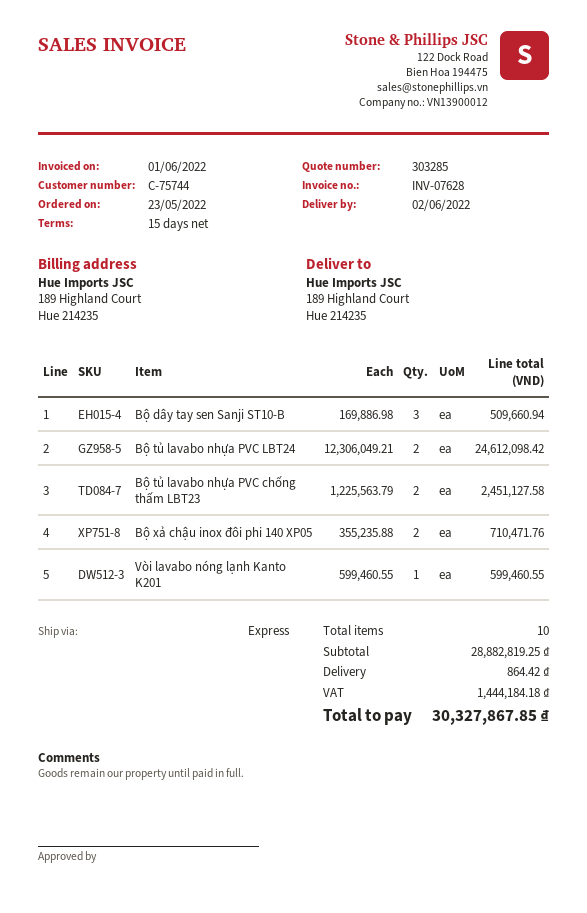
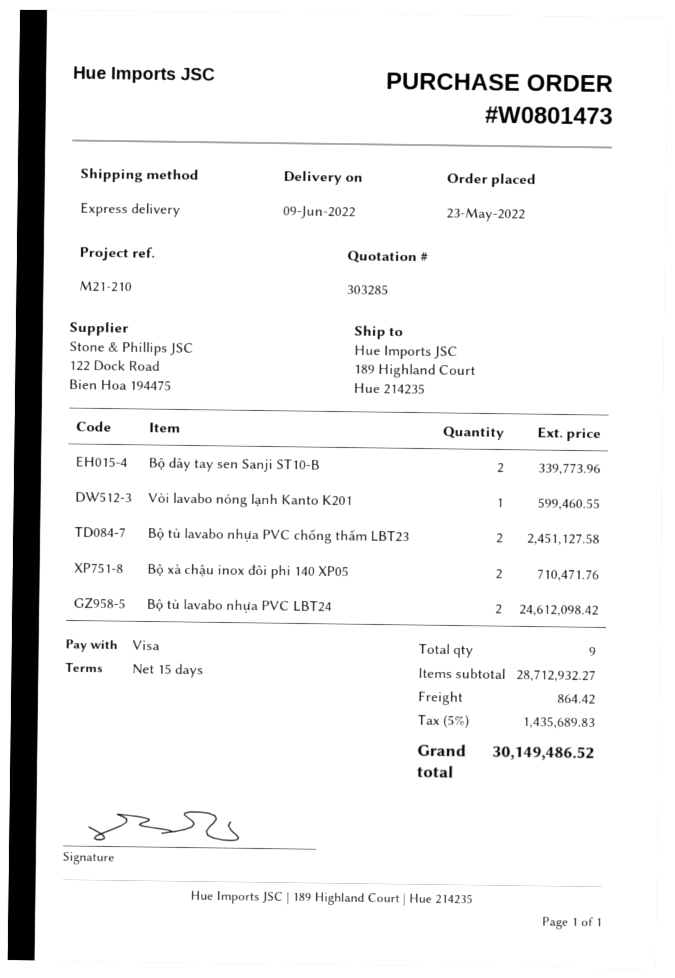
delivery date: 2022-06-02 -> 2022-06-09
Bộ dây tay sen Sanji ST10-B: 3 for 509660.94 -> 2 for 339773.96
total quantity: 10 -> 9
subtotal: 28882819.25 -> 28712932.27
tax: 1444184.18 -> 1435689.83
total: 30327867.85 -> 30149486.52

